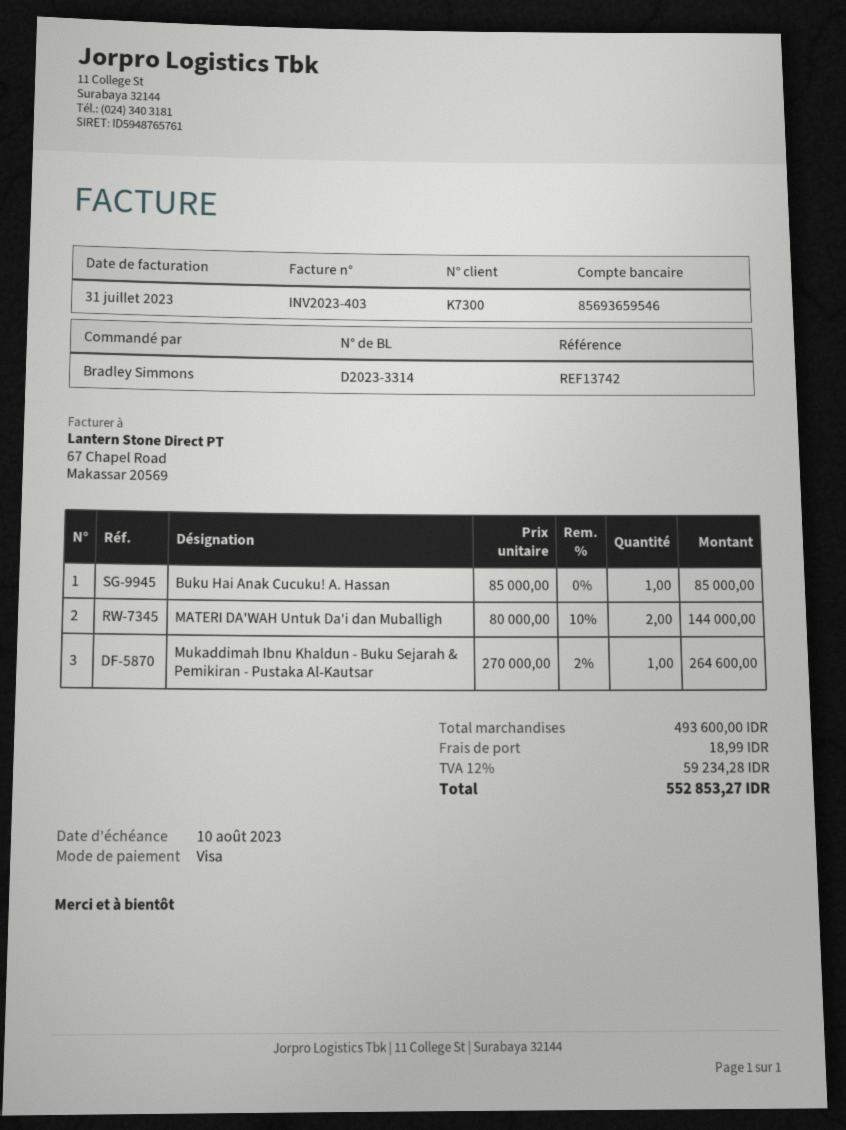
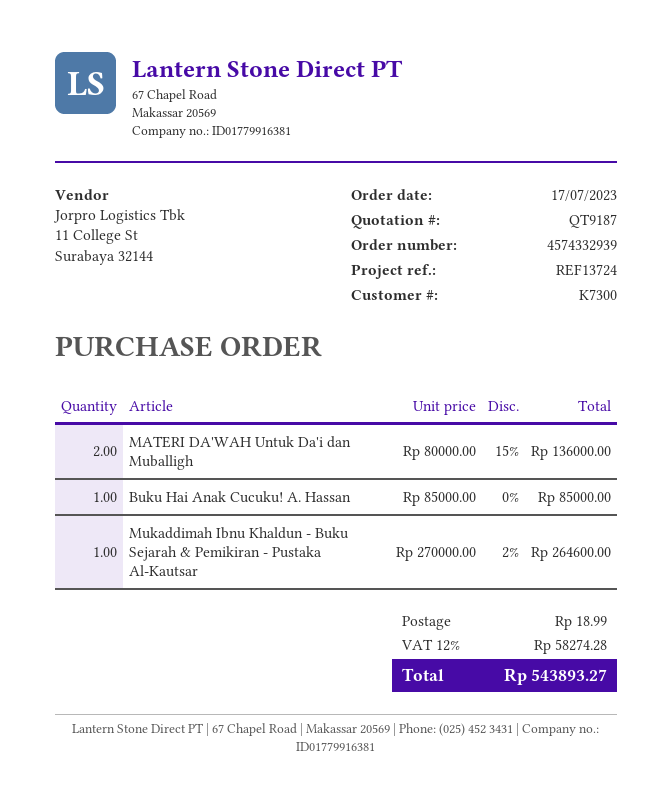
reference: REF13742 -> REF13724
MATERI DA'WAH Untuk Da'i dan Muballigh: 2 x 80000.00 - 10% = 144000.00 -> 2 x 80000.00 - 15% = 136000.00
tax: 12% = 59234.28 -> 12% = 58274.28
total: 552853.27 -> 543893.27

